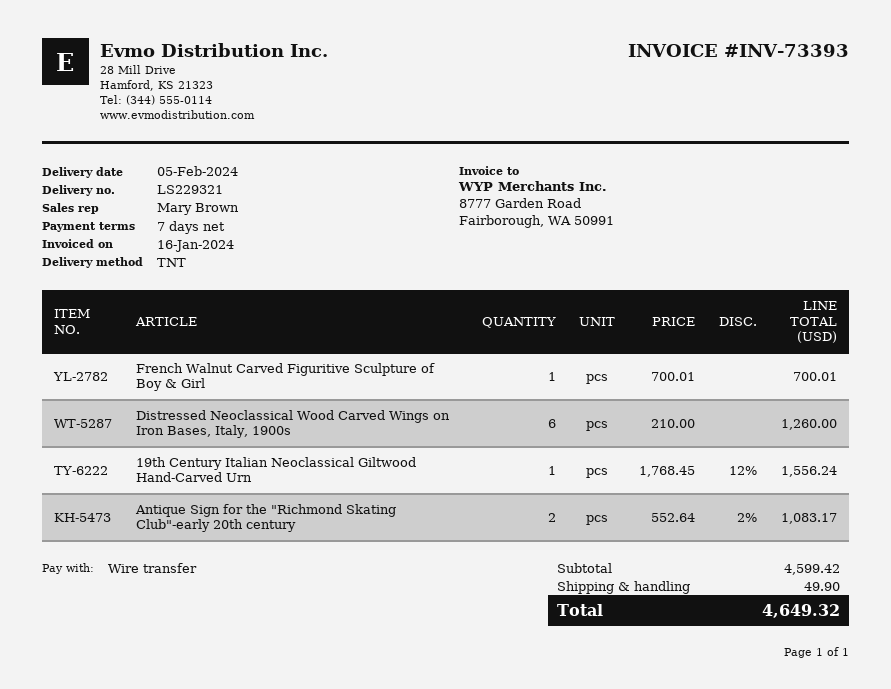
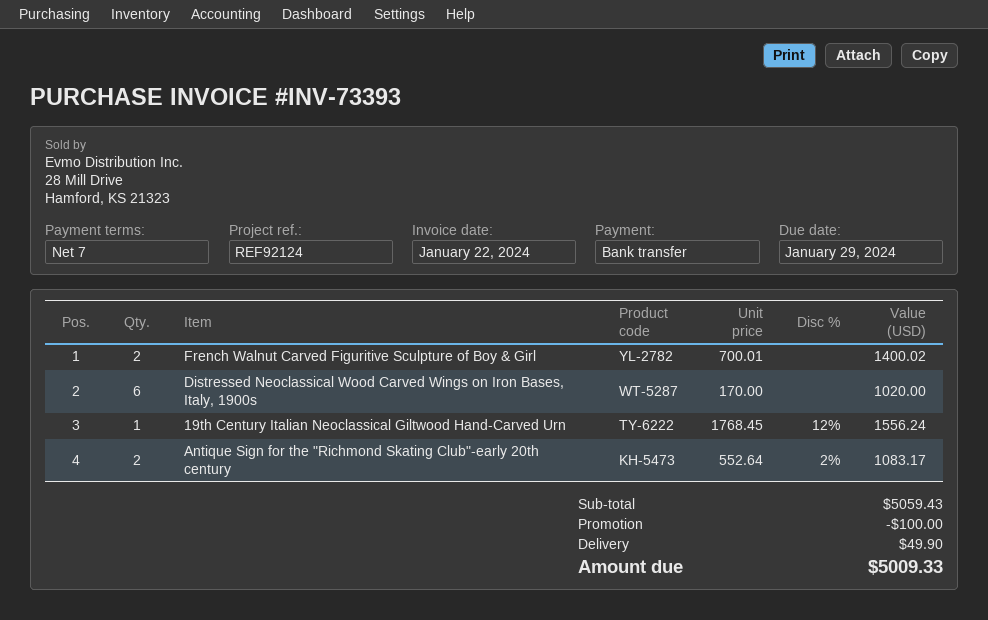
invoice date: 2024-01-16 -> 2024-01-22
French Walnut Carved Figuritive Sculpture of Boy & Girl: 1 x 700.01 = 700.01 -> 2 x 700.01 = 1400.02
Distressed Neoclassical Wood Carved Wings on Iron Bases, Italy, 1900s: 6 x 210.00 = 1260.00 -> 6 x 170.00 = 1020.00
subtotal: 4599.42 -> 5059.43
discount: none -> 100.00
total: 4649.32 -> 5009.33

